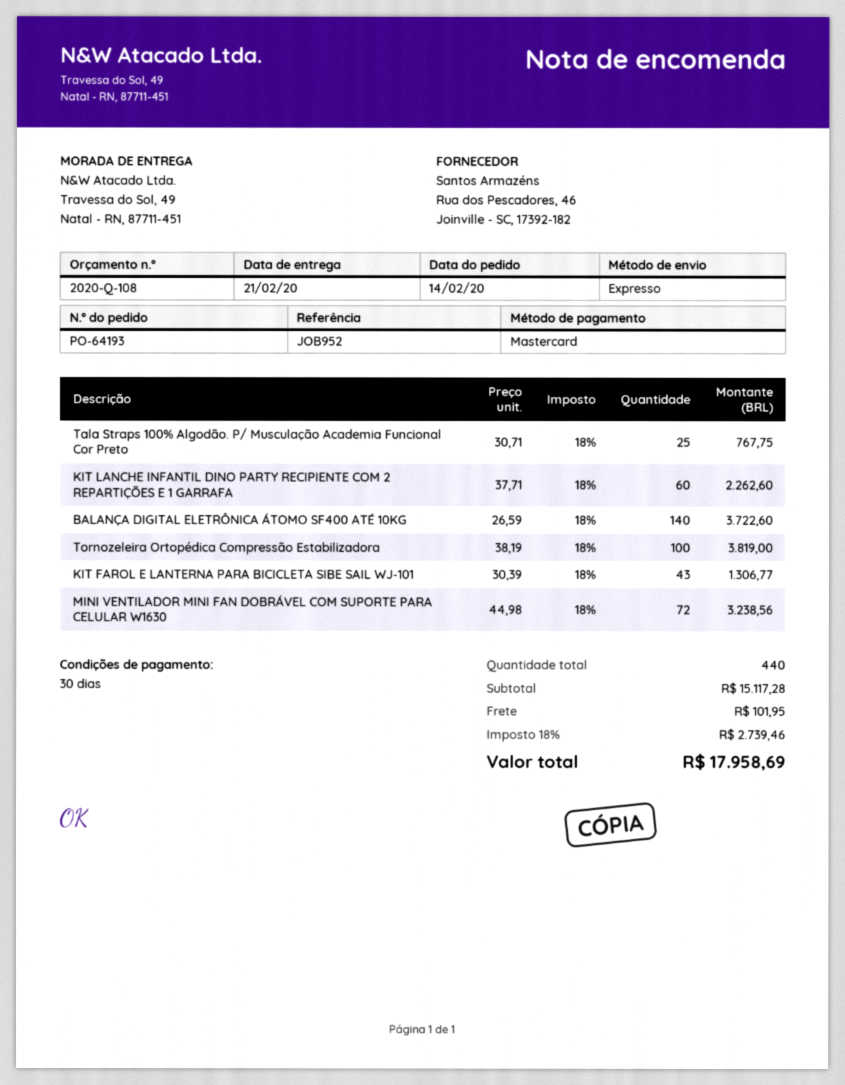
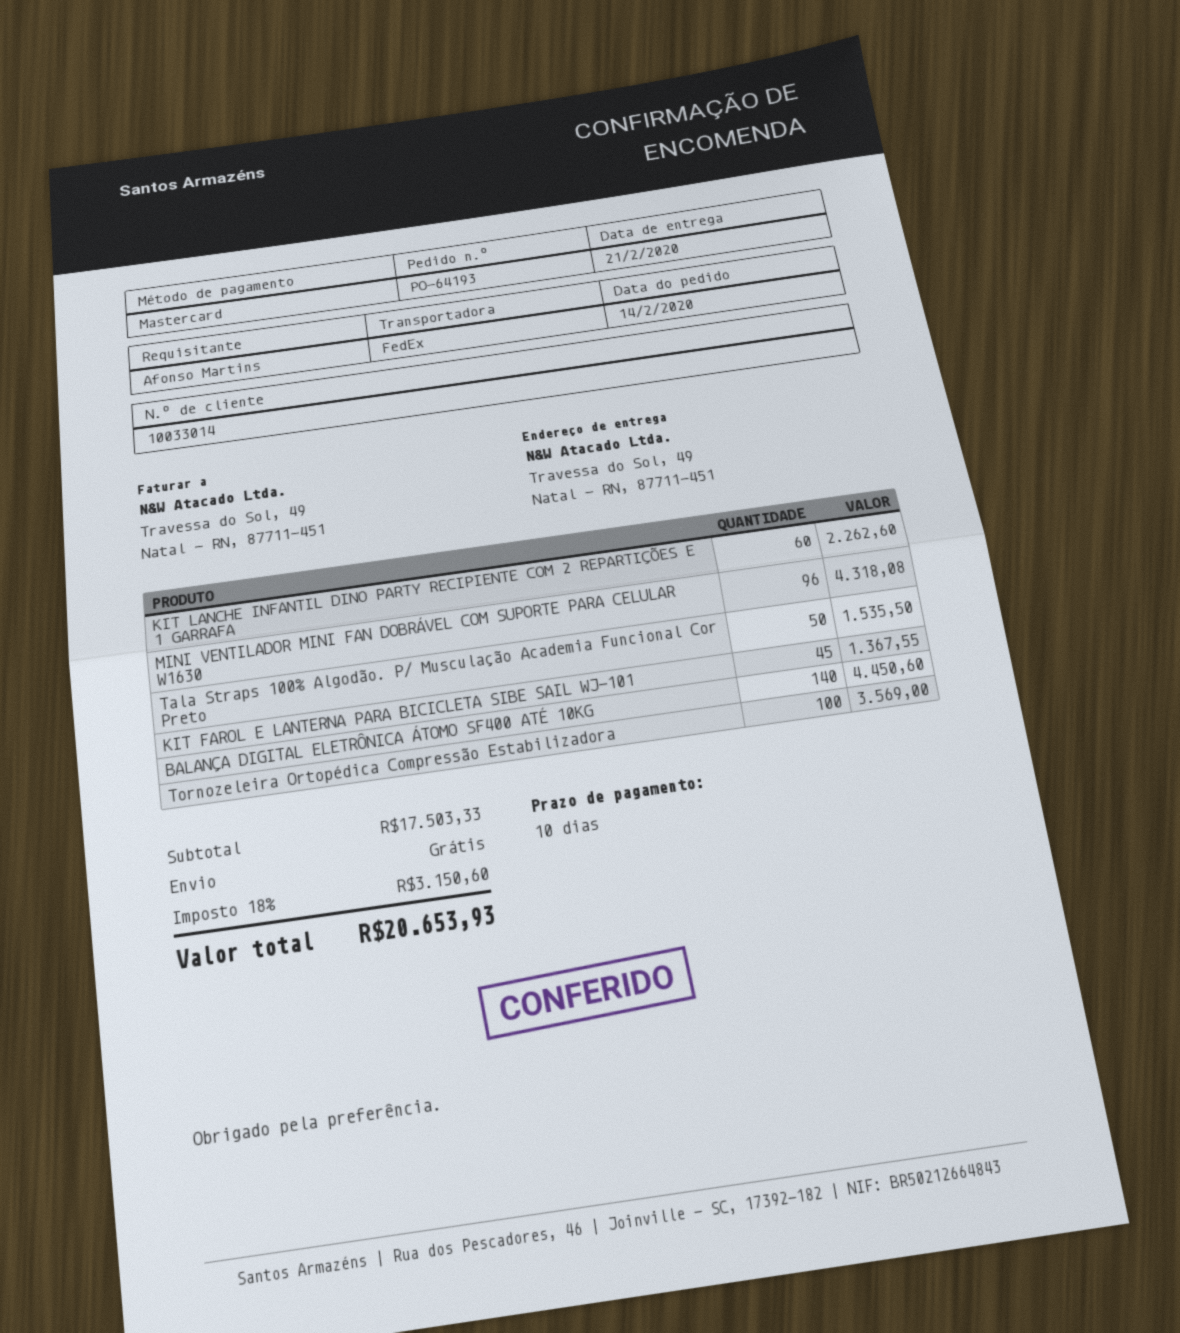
payment terms: 30 days -> 10 days
shipping method: express -> FedEx
Tala Straps 100% Algodão. P/ Musculação Academia Funcional Cor Preto: 25 for 767.75 -> 50 for 1535.50
BALANÇA DIGITAL ELETRÔNICA ÁTOMO SF400 ATÉ 10KG: 140 for 3722.60 -> 140 for 4450.60
Tornozeleira Ortopédica Compressão Estabilizadora: 100 for 3819.00 -> 100 for 3569.00
KIT FAROL E LANTERNA PARA BICICLETA SIBE SAIL WJ-101: 43 for 1306.77 -> 45 for 1367.55
MINI VENTILADOR MINI FAN DOBRÁVEL COM SUPORTE PARA CELULAR W1630: 72 for 3238.56 -> 96 for 4318.08
subtotal: 15117.28 -> 17503.33
shipping: 101.95 -> 0.00
tax: 18% = 2739.46 -> 18% = 3150.60
total: 17958.69 -> 20653.93

